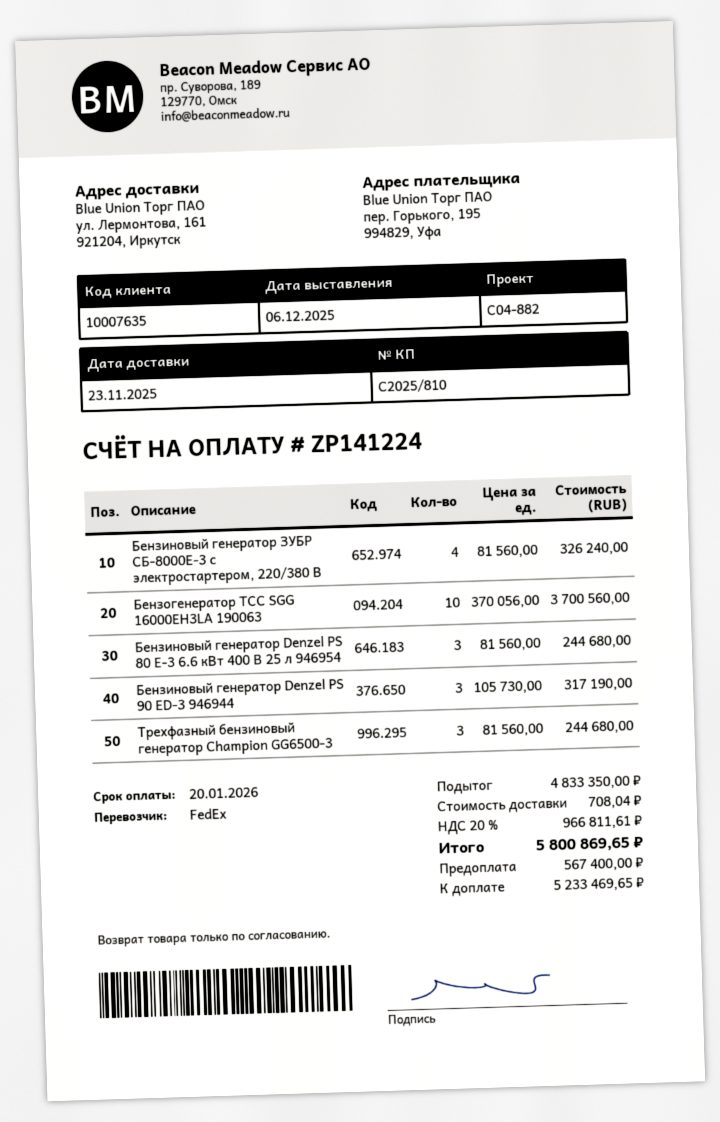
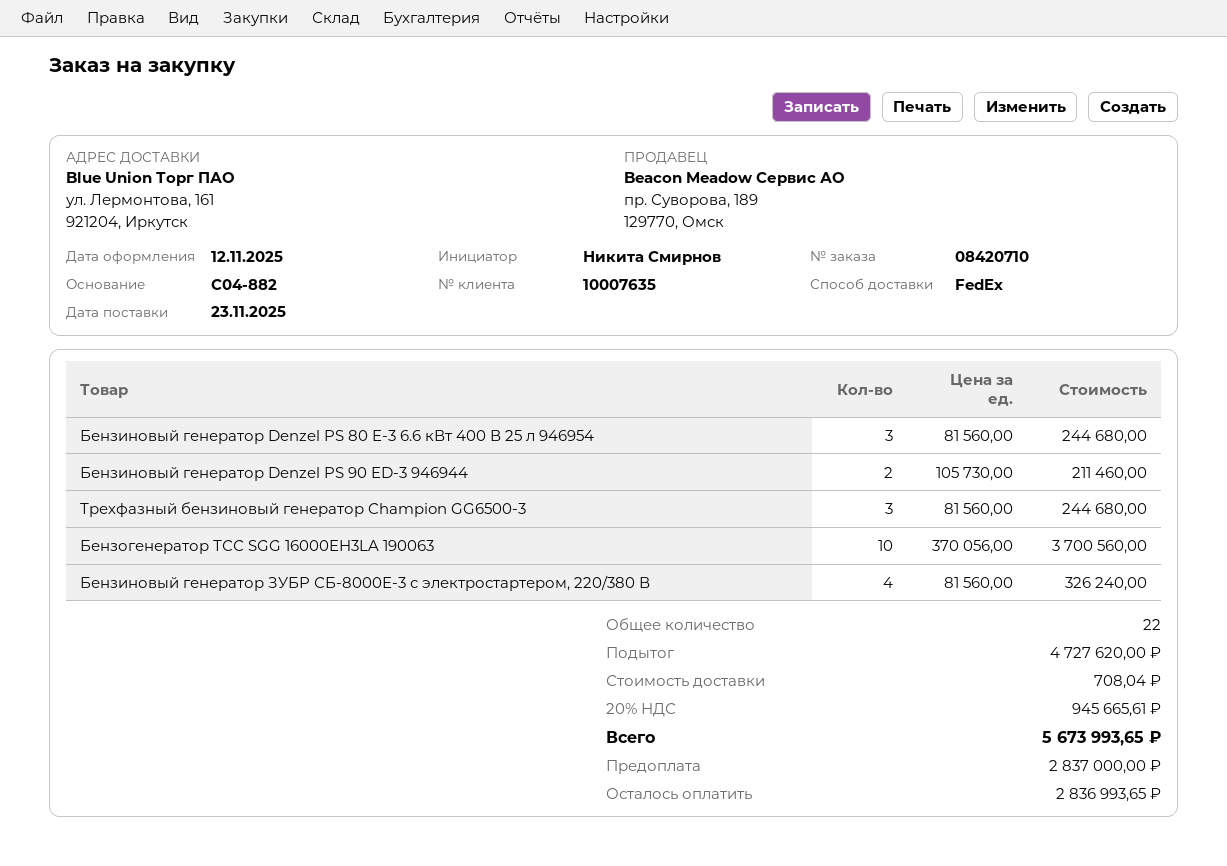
Бензиновый генератор Denzel PS 90 ED-3 946944: 3 x 105730.00 = 317190.00 -> 2 x 105730.00 = 211460.00
subtotal: 4833350.00 -> 4727620.00
tax: 20% = 966811.61 -> 20% = 945665.61
total: 5800869.65 -> 5673993.65
deposit: 567400.00 -> 2837000.00
balance: 5233469.65 -> 2836993.65

